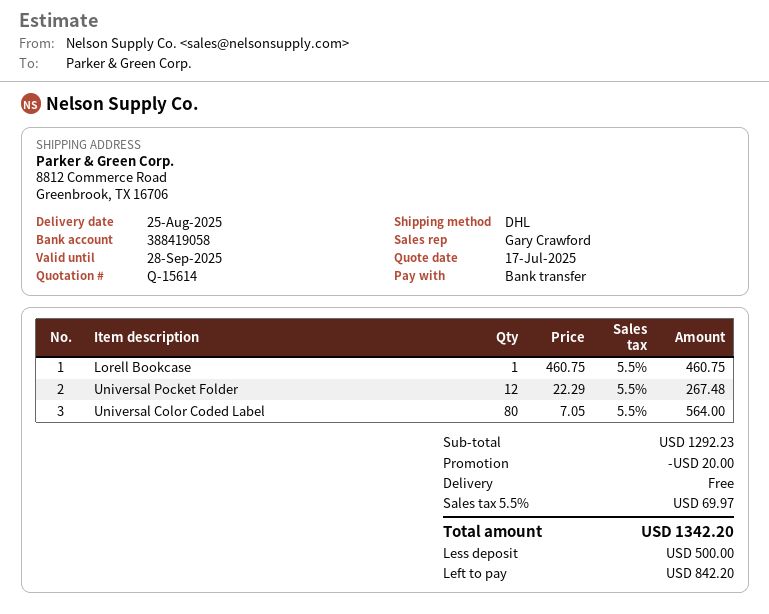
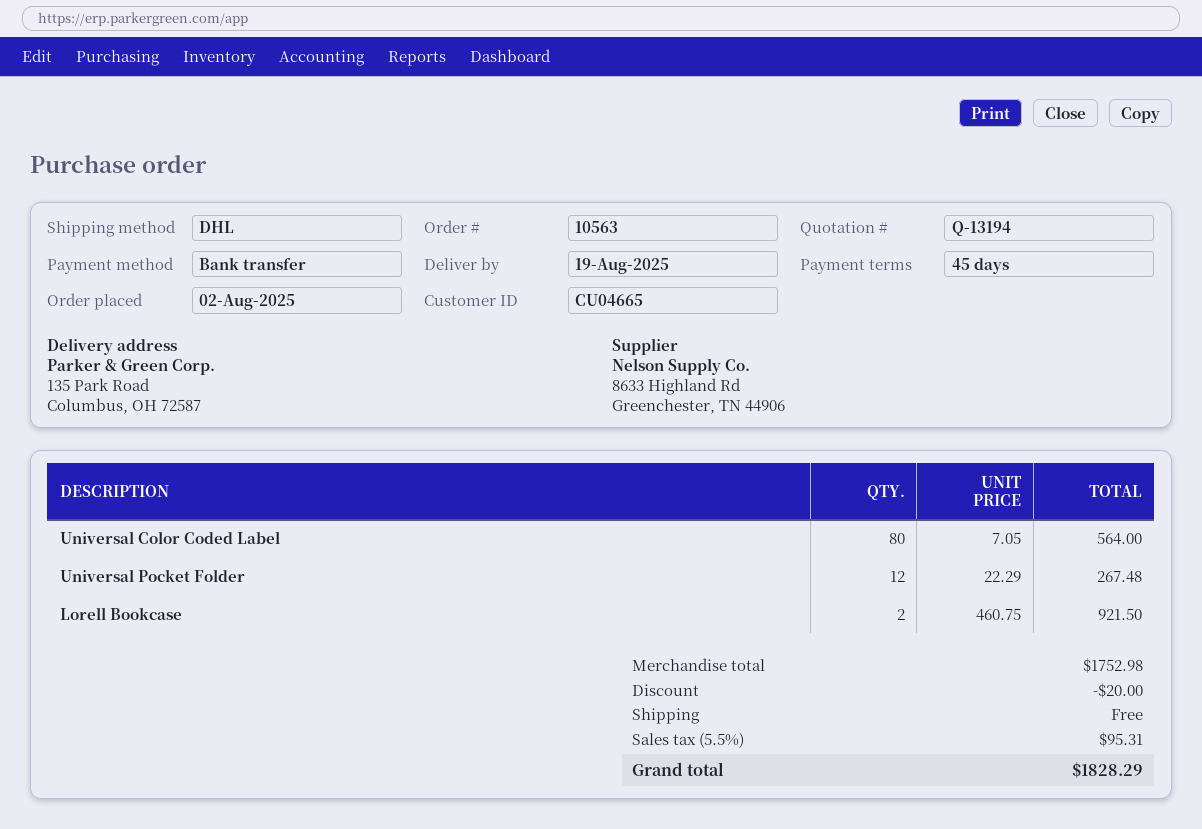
quote number: Q-15614 -> Q-13194
delivery date: 2025-08-25 -> 2025-08-19
ship to: 8812 Commerce Road, Greenbrook, TX 16706 -> 135 Park Road, Columbus, OH 72587
Lorell Bookcase: 1 x 460.75 = 460.75 -> 2 x 460.75 = 921.50
subtotal: 1292.23 -> 1752.98
tax: 5.5% = 69.97 -> 5.5% = 95.31
total: 1342.20 -> 1828.29

